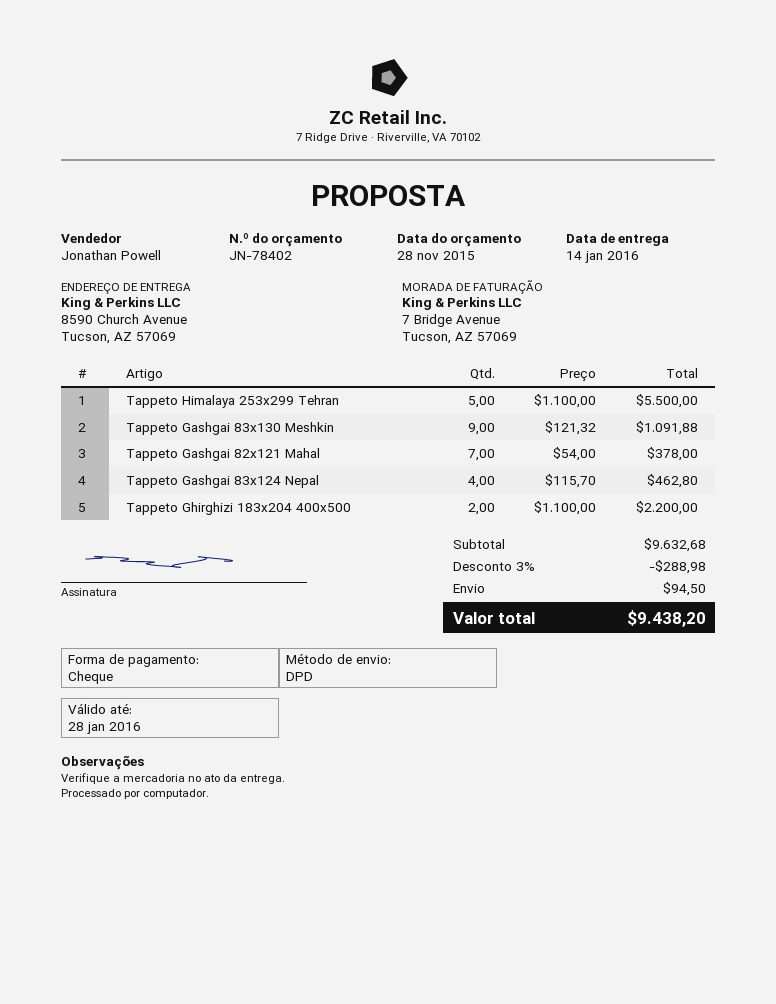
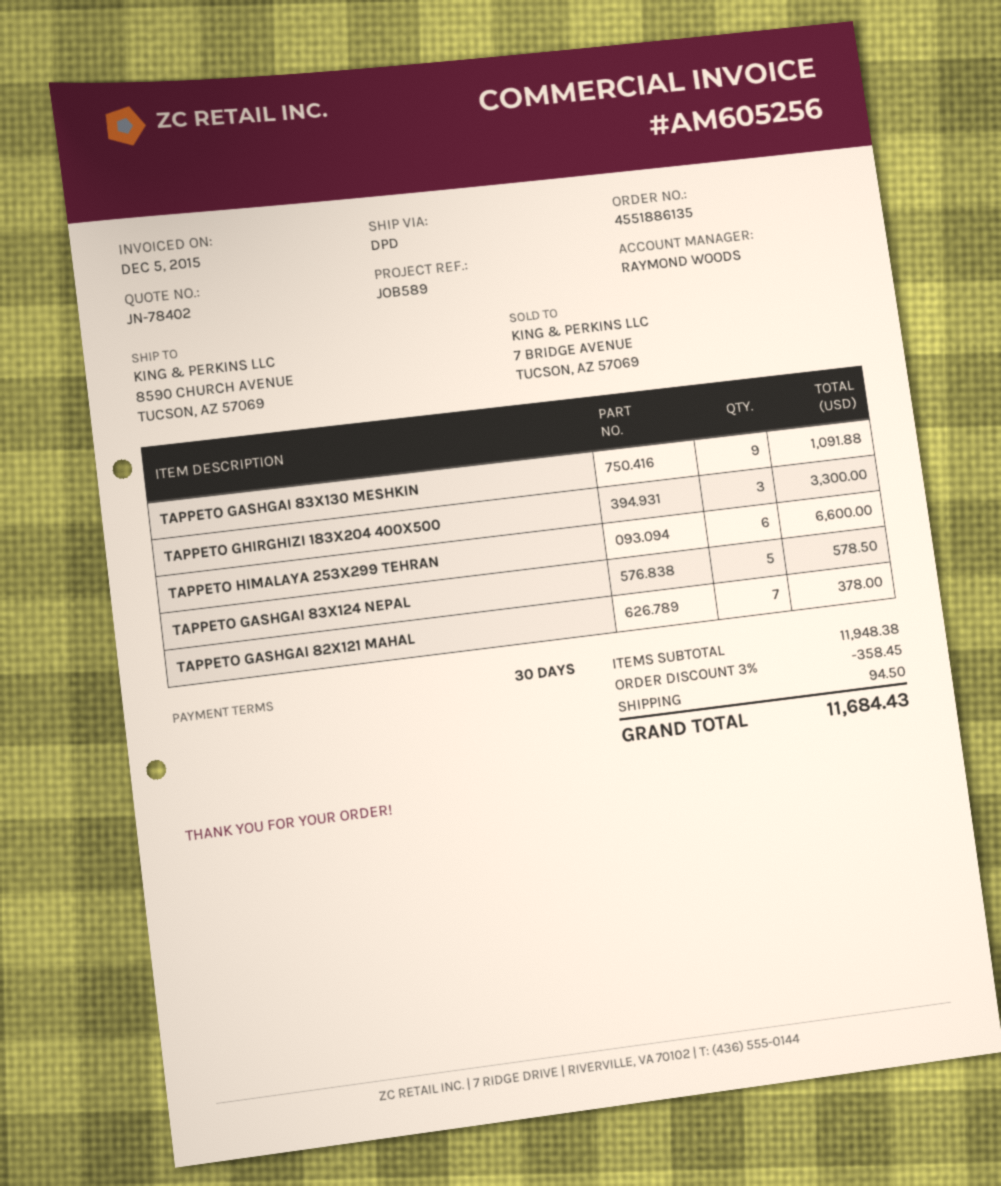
sales rep: Jonathan Powell -> RAYMOND WOODS
Tappeto Himalaya 253x299 Tehran: 5 for 5500.00 -> 6 for 6600.00
Tappeto Gashgai 83x124 Nepal: 4 for 462.80 -> 5 for 578.50
Tappeto Ghirghizi 183x204 400x500: 2 for 2200.00 -> 3 for 3300.00
subtotal: 9632.68 -> 11948.38
discount: 3% = 288.98 -> 3% = 358.45
total: 9438.20 -> 11684.43

